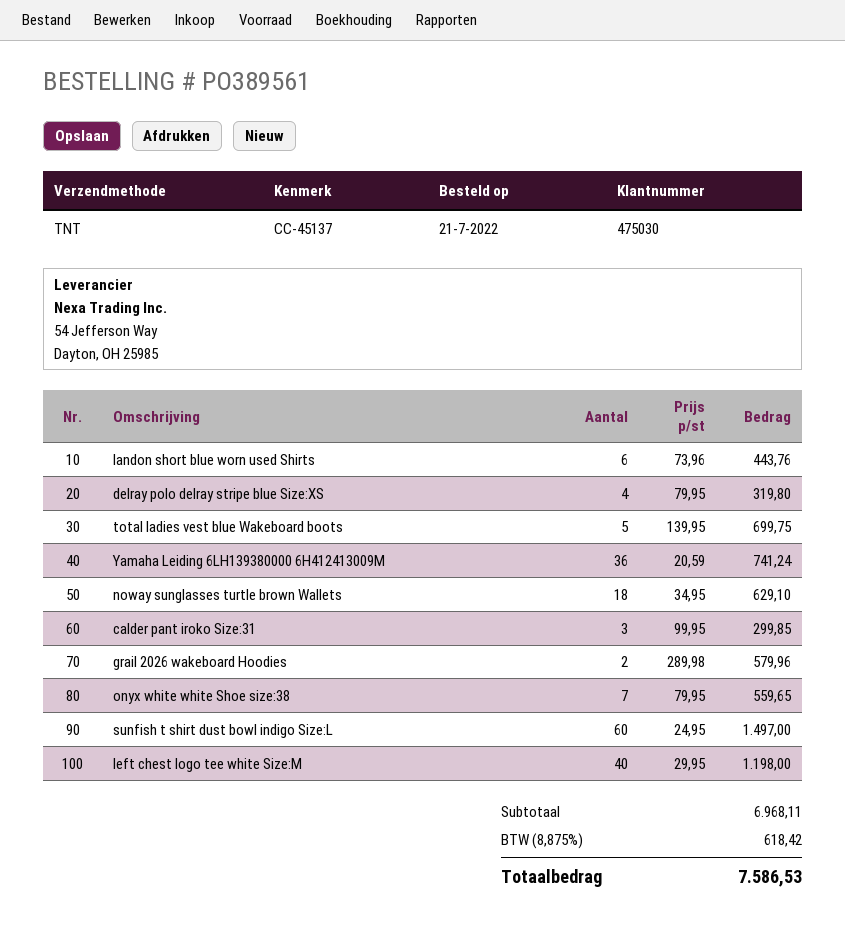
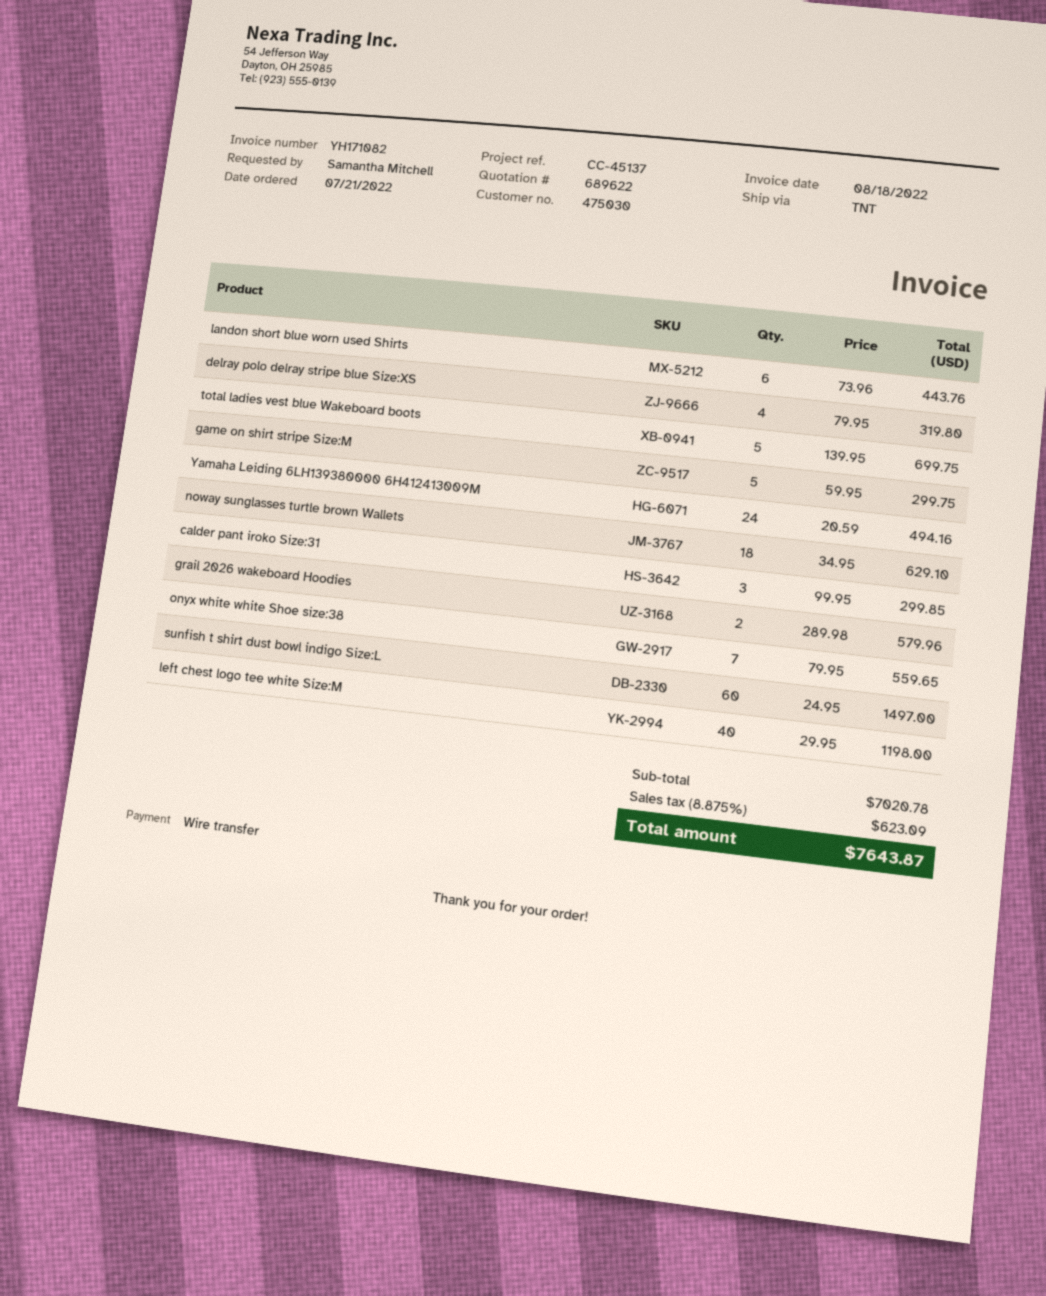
Yamaha Leiding 6LH139380000 6H412413009M: 36 x 20.59 = 741.24 -> 24 x 20.59 = 494.16
game on shirt stripe Size:M: none -> 5 x 59.95 = 299.75
subtotal: 6968.11 -> 7020.78
tax: 8.875% = 618.42 -> 8.875% = 623.09
total: 7586.53 -> 7643.87

